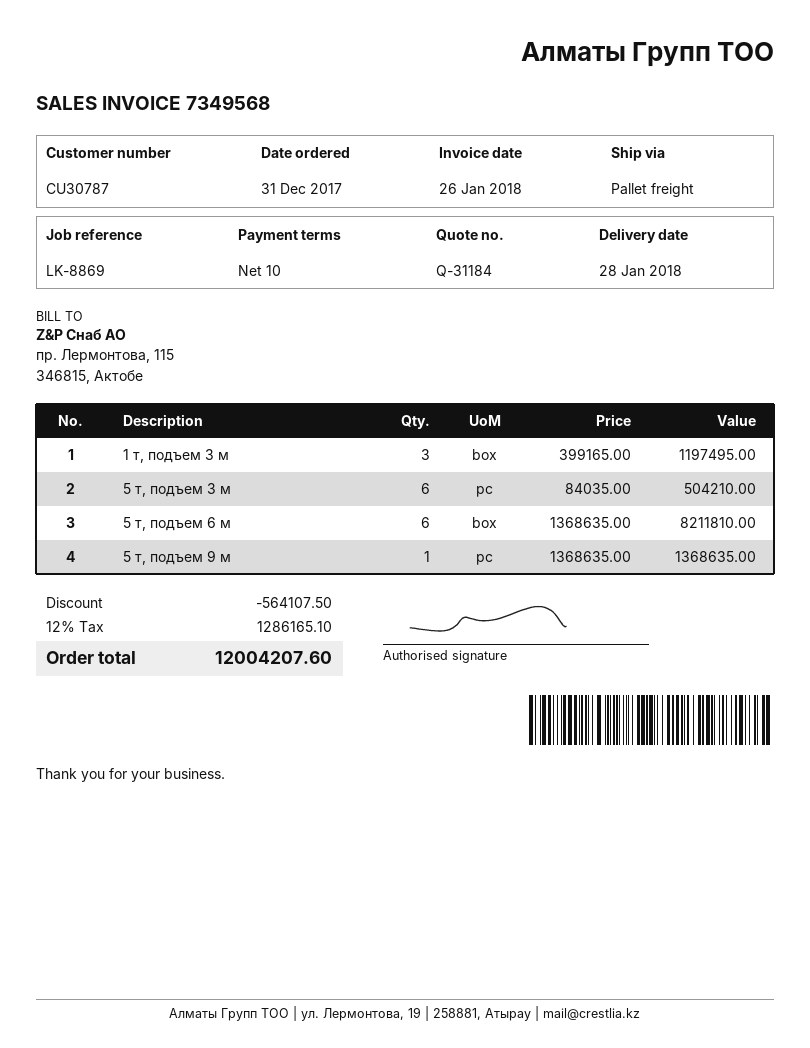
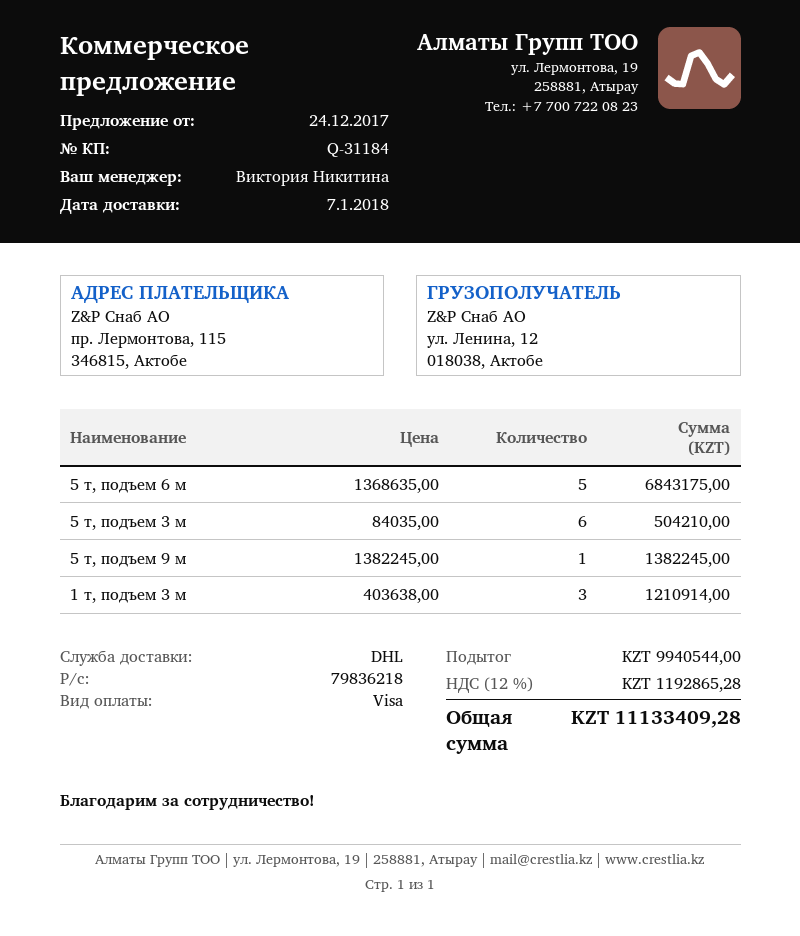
delivery date: 2018-01-28 -> 2018-01-07
shipping method: pallet freight -> DHL
1 т, подъем 3 м: 3 x 399165.00 = 1197495.00 -> 3 x 403638.00 = 1210914.00
5 т, подъем 6 м: 6 x 1368635.00 = 8211810.00 -> 5 x 1368635.00 = 6843175.00
5 т, подъем 9 м: 1 x 1368635.00 = 1368635.00 -> 1 x 1382245.00 = 1382245.00
discount: 564107.50 -> none
tax: 12% = 1286165.10 -> 12% = 1192865.28
total: 12004207.60 -> 11133409.28

